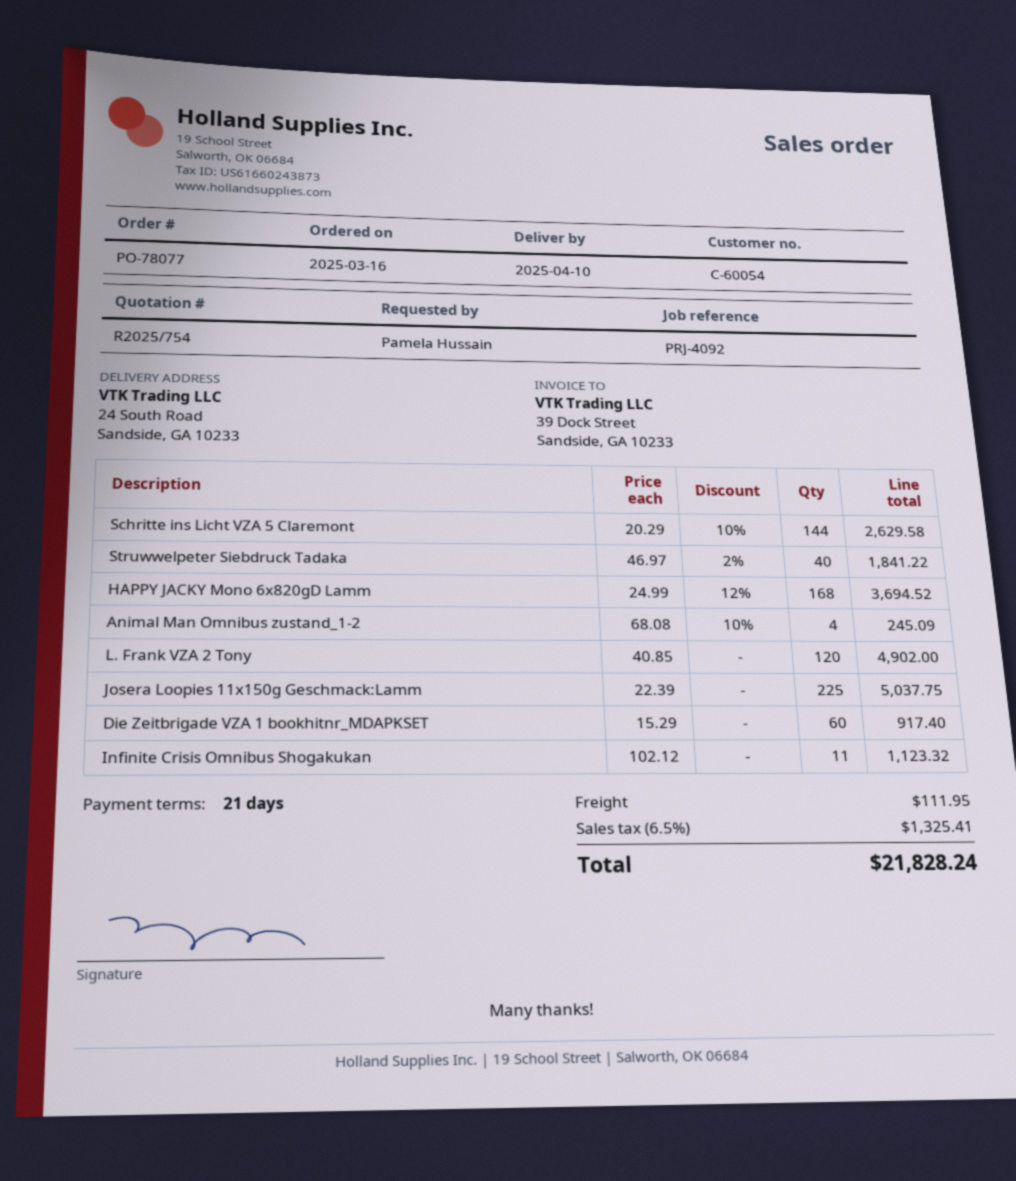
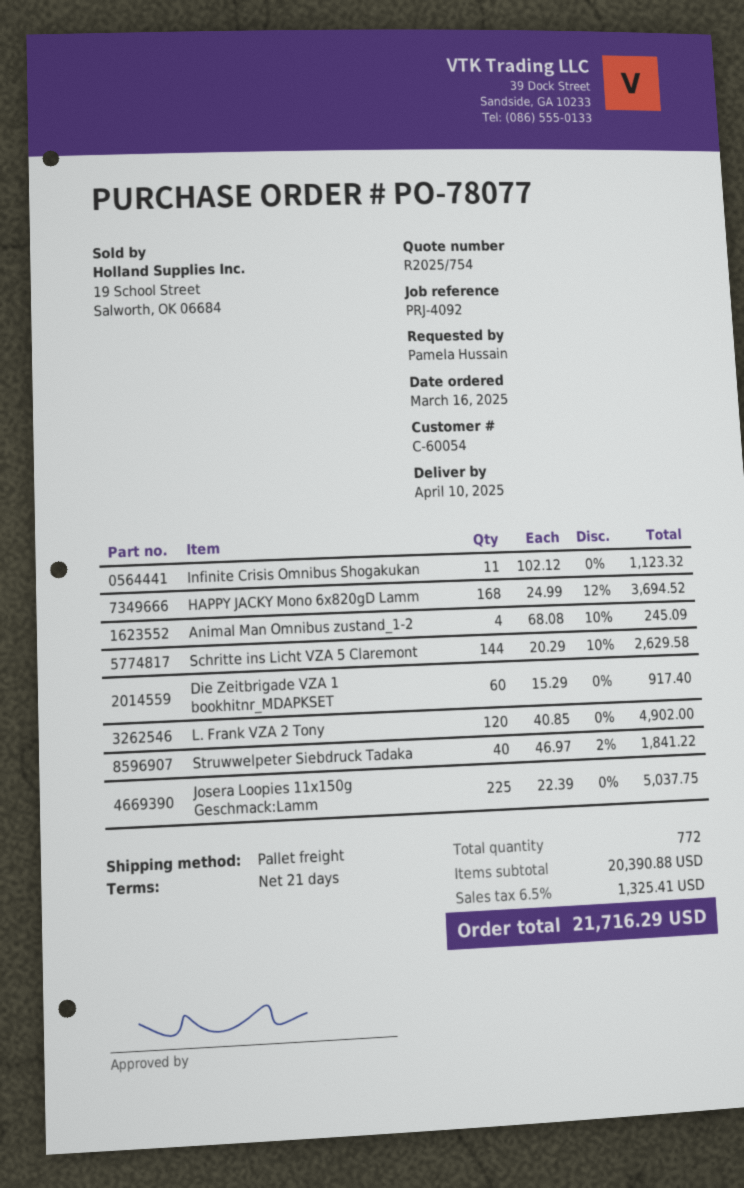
shipping: 111.95 -> none
total: 21828.24 -> 21716.29

